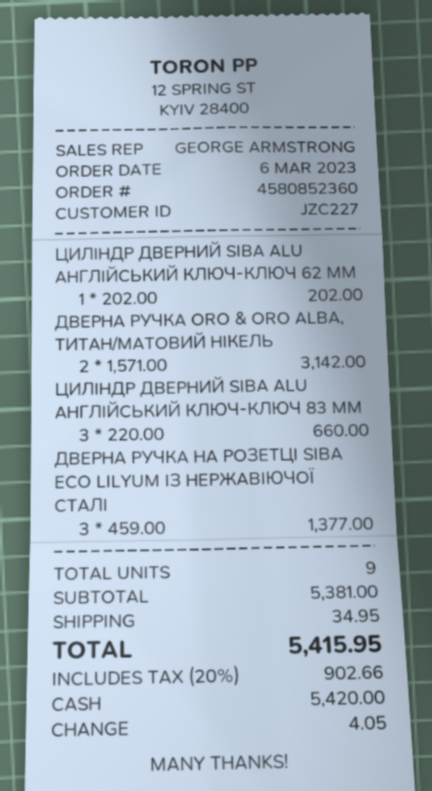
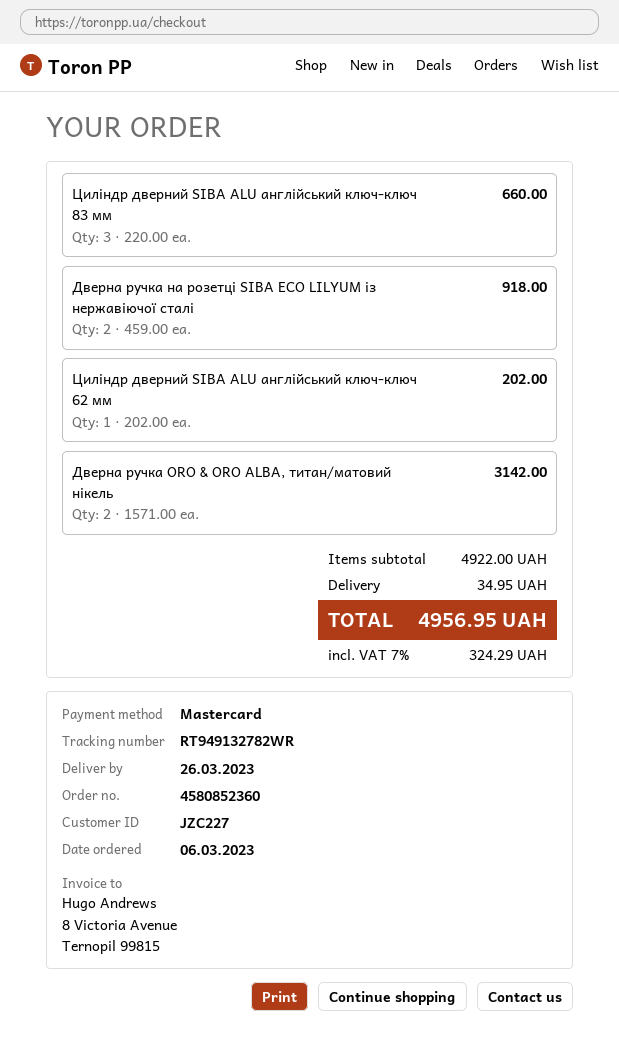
payment method: cash -> Mastercard
ДВЕРНА РУЧКА НА РОЗЕТЦІ SIBA ECO LILYUM ІЗ НЕРЖАВІЮЧОЇ СТАЛІ: 3 x 459.00 = 1377.00 -> 2 x 459.00 = 918.00
subtotal: 5381.00 -> 4922.00
tax: 20% = 902.66 -> 7% = 324.29
total: 5415.95 -> 4956.95

